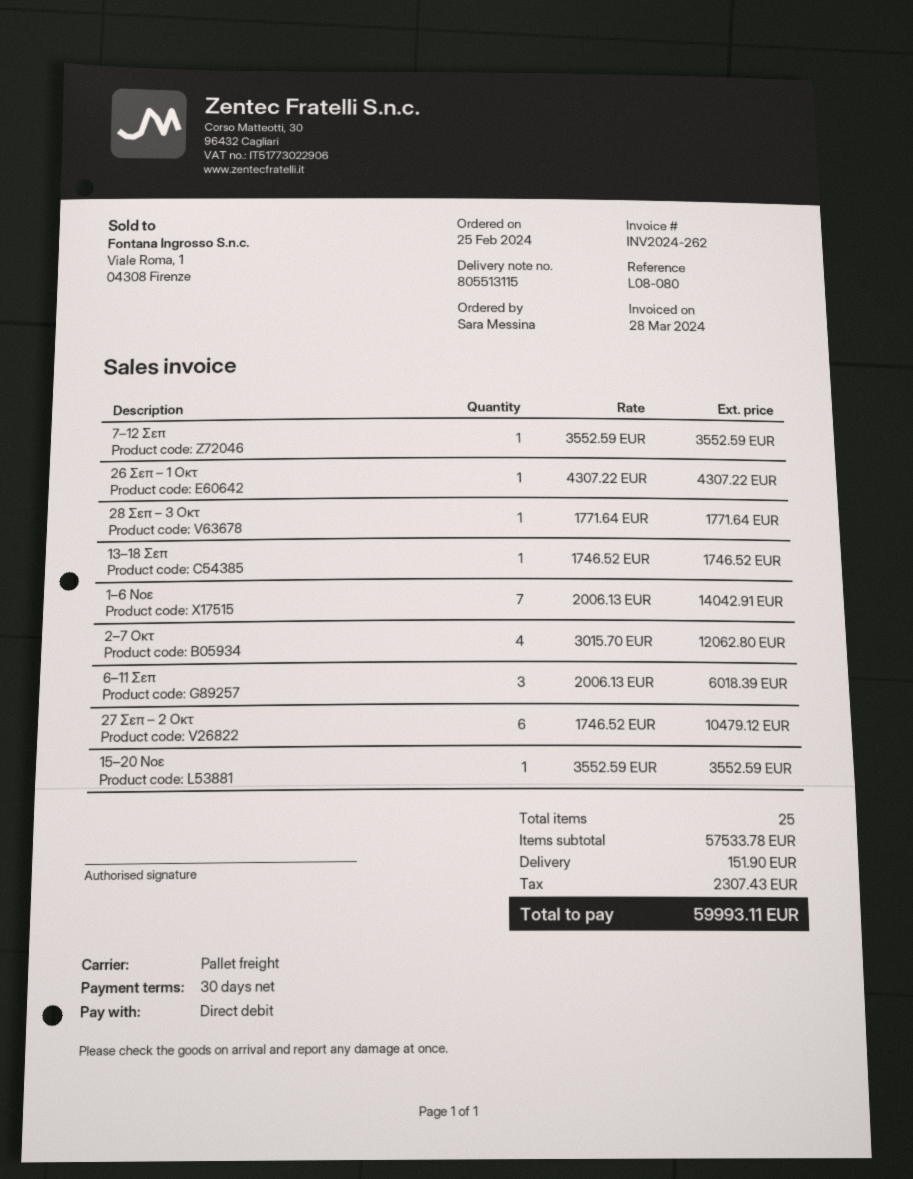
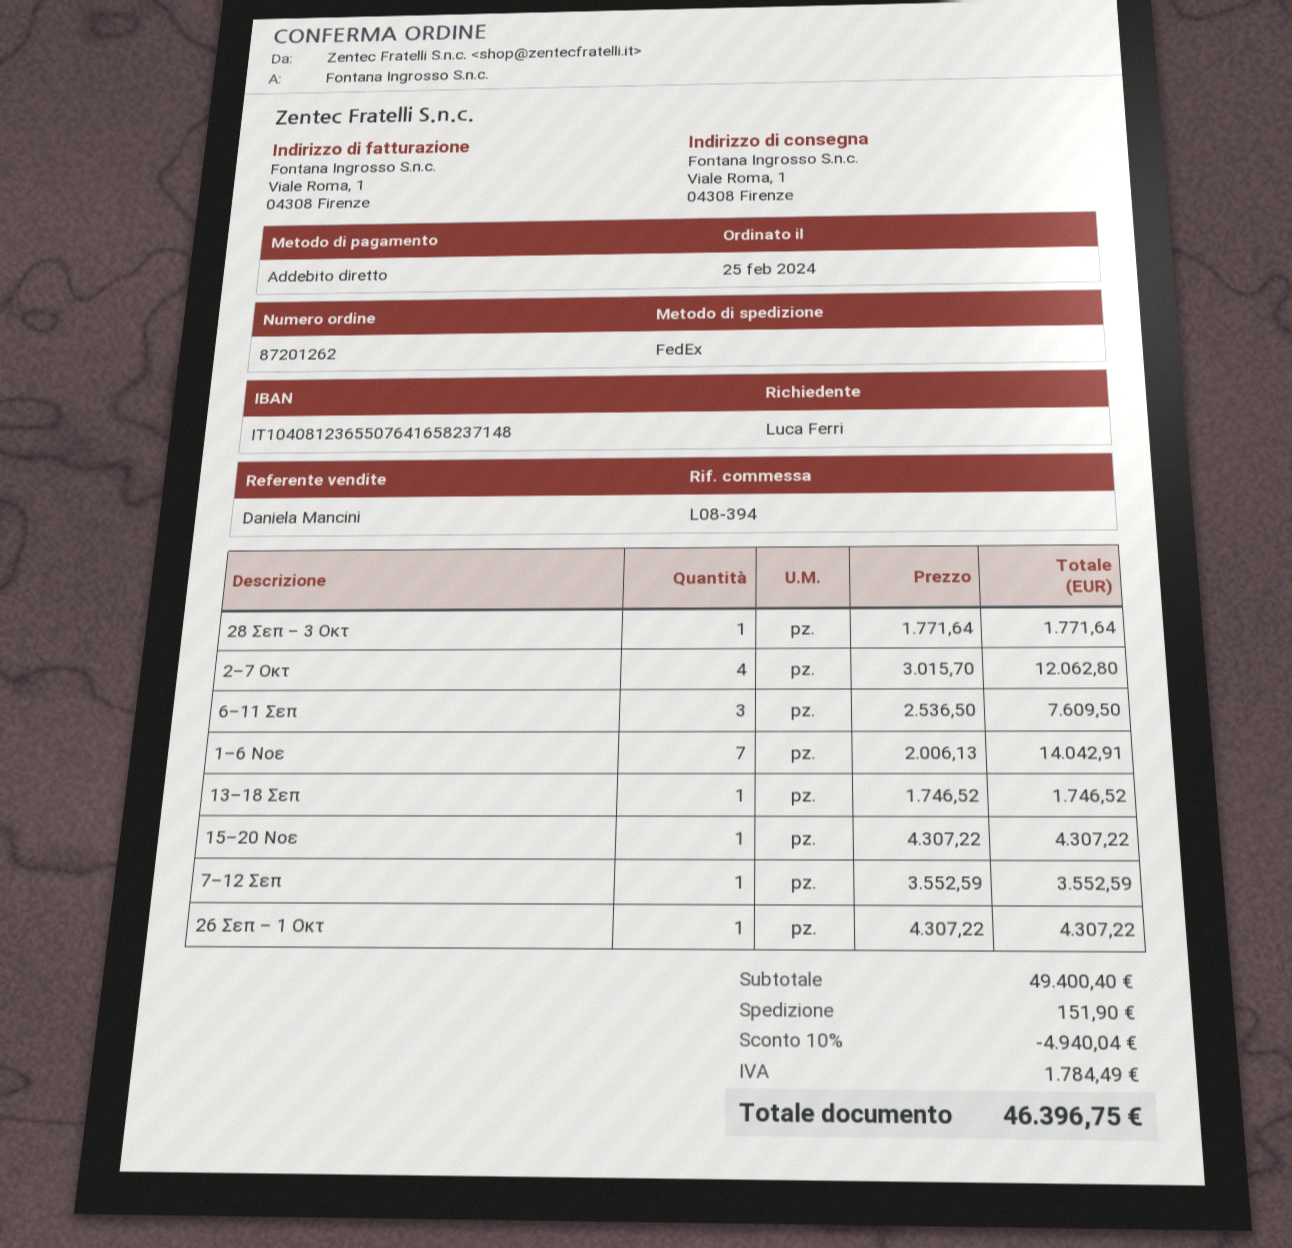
reference: L08-080 -> L08-394
ordered by: Sara Messina -> Luca Ferri
shipping method: pallet freight -> FedEx
6–11 Σεπ: 3 x 2006.13 = 6018.39 -> 3 x 2536.50 = 7609.50
27 Σεπ – 2 Οκτ: 6 x 1746.52 = 10479.12 -> none
15–20 Νοε: 1 x 3552.59 = 3552.59 -> 1 x 4307.22 = 4307.22
subtotal: 57533.78 -> 49400.40
discount: none -> 10% = 4940.04
tax: 2307.43 -> 1784.49
total: 59993.11 -> 46396.75

